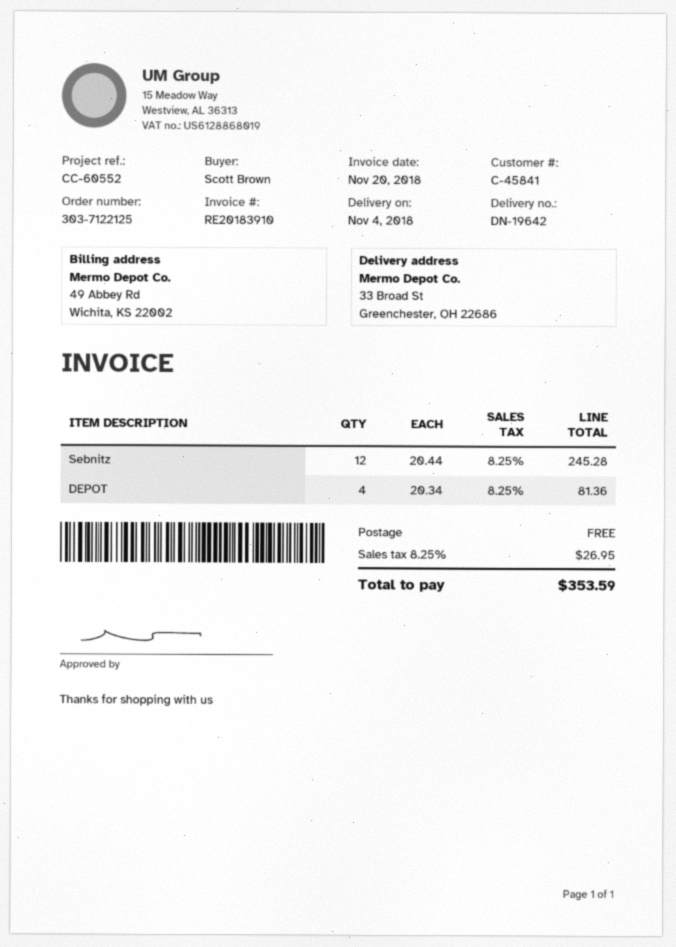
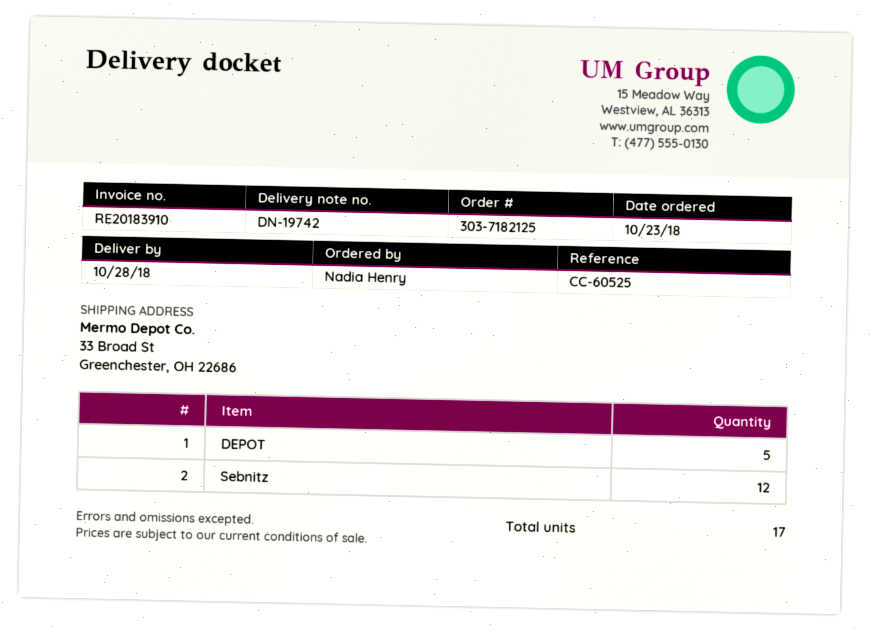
order number: 303-7122125 -> 303-7182125
delivery note number: DN-19642 -> DN-19742
delivery date: 2018-11-04 -> 2018-10-28
reference: CC-60552 -> CC-60525
ordered by: Scott Brown -> Nadia Henry
DEPOT: 4 -> 5

